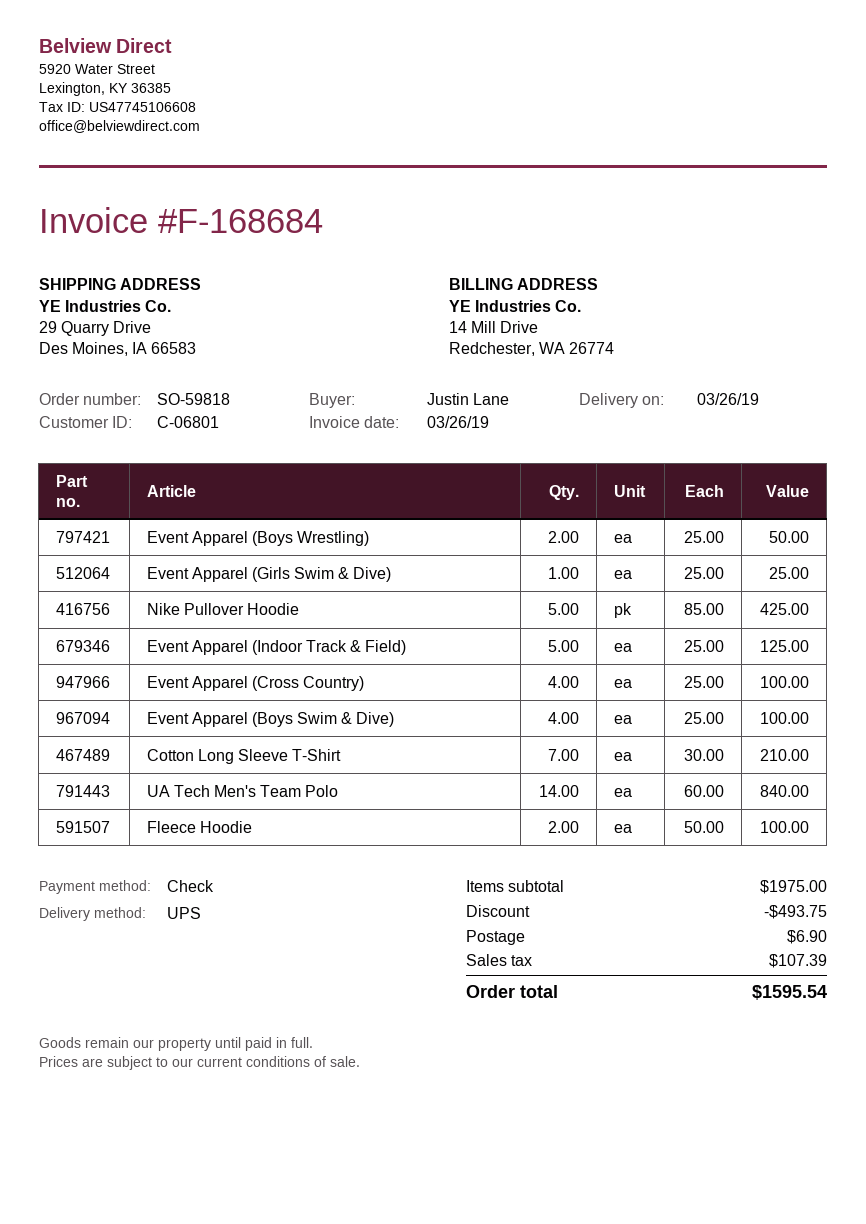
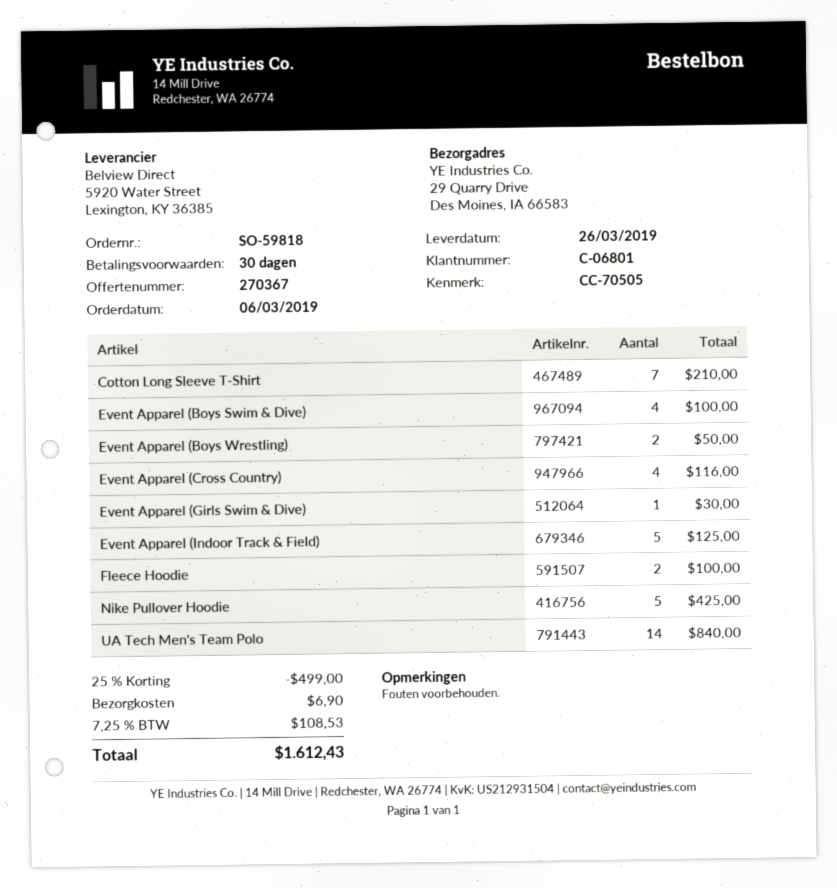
Event Apparel (Girls Swim & Dive): 1 for 25.00 -> 1 for 30.00
Event Apparel (Cross Country): 4 for 100.00 -> 4 for 116.00
discount: 493.75 -> 499.00
tax: 107.39 -> 108.53
total: 1595.54 -> 1612.43

